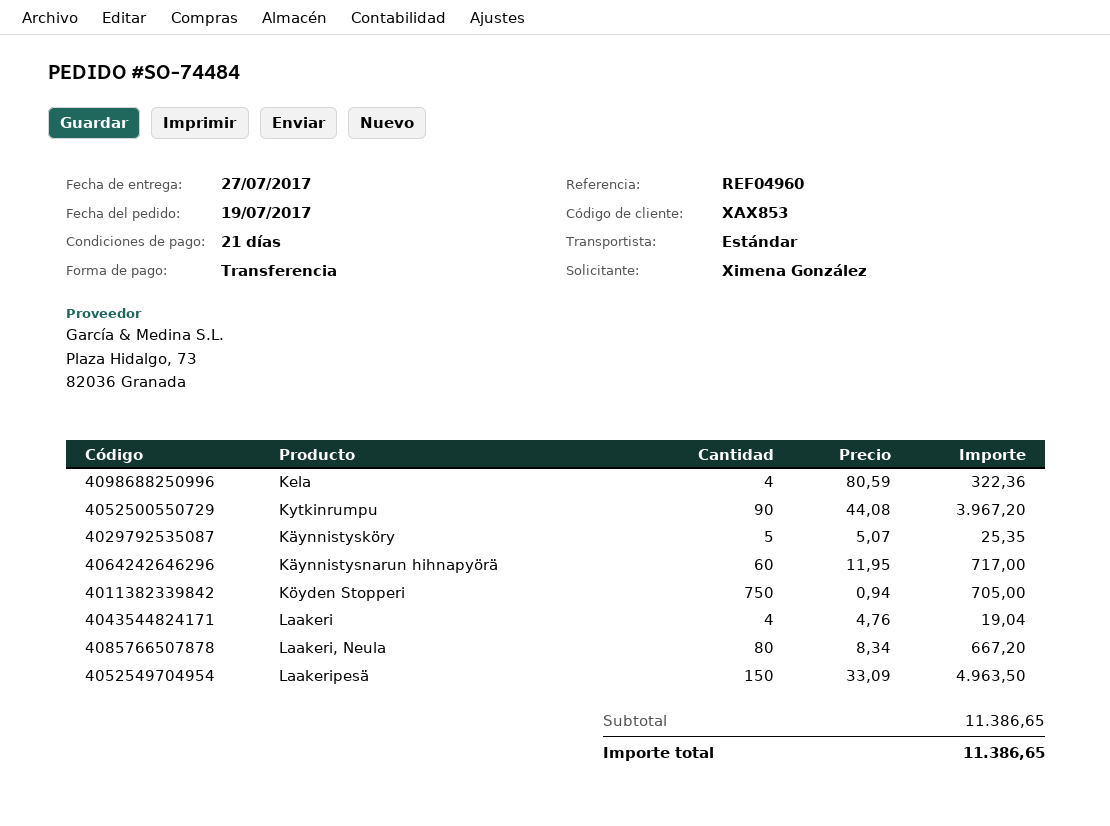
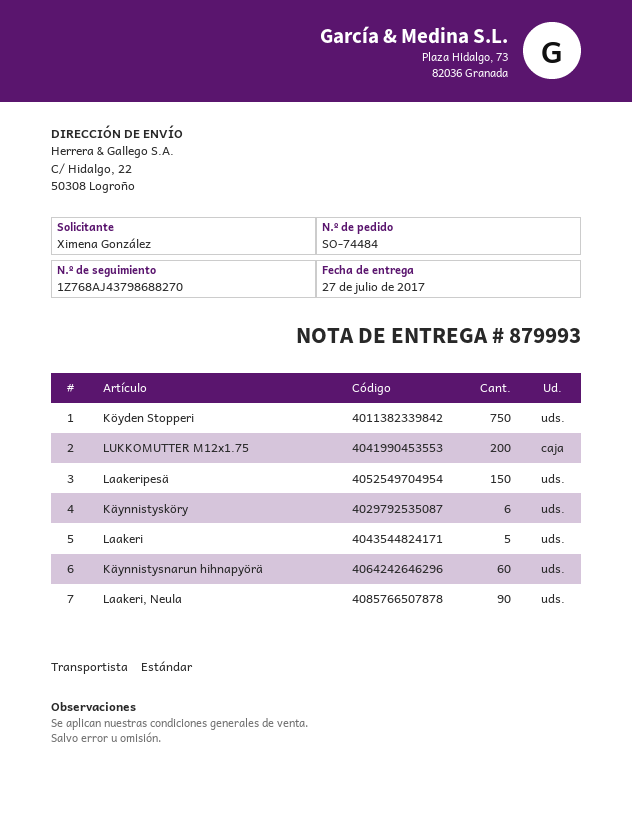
Kela: 4 -> none
Kytkinrumpu: 90 -> none
Käynnistysköry: 5 -> 6
Laakeri: 4 -> 5
Laakeri, Neula: 80 -> 90
LUKKOMUTTER M12x1.75: none -> 200

